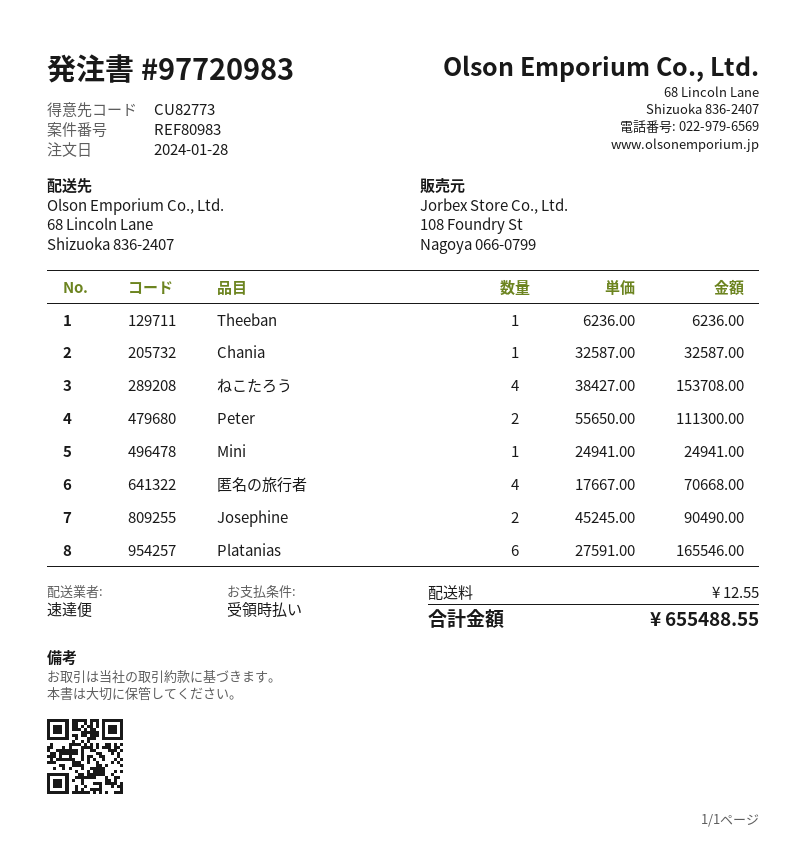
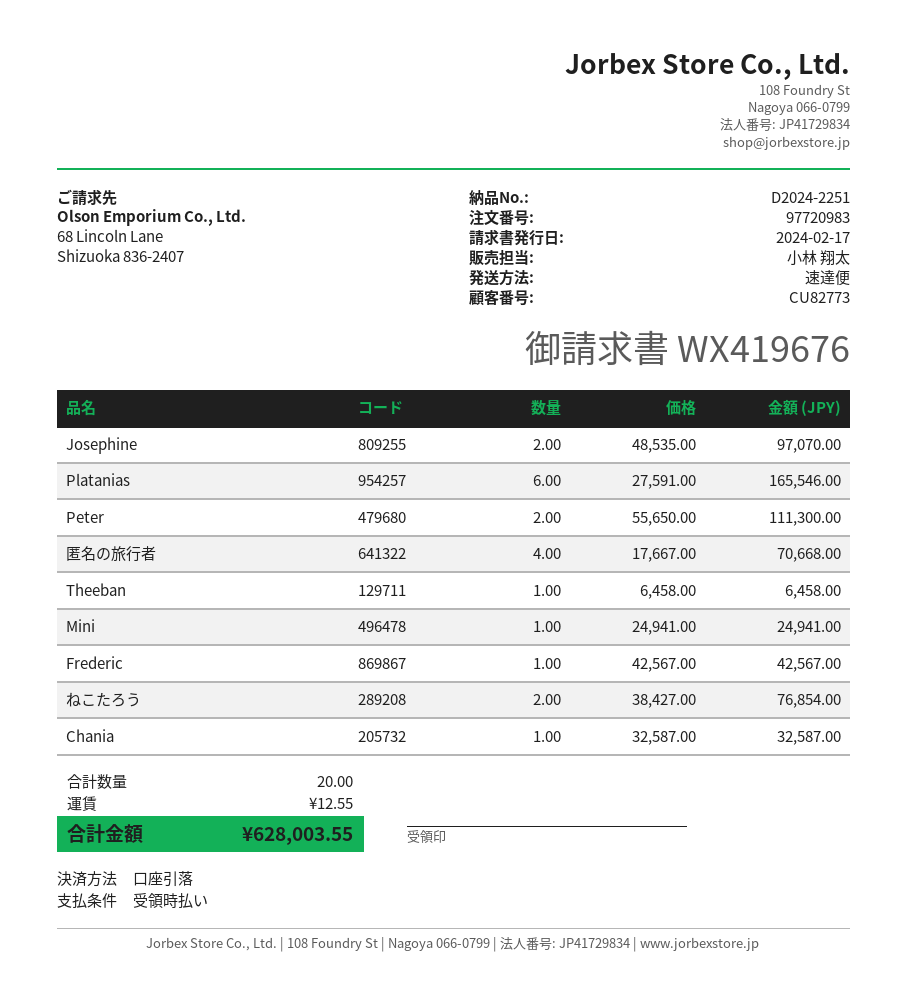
Theeban: 1 x 6236.00 = 6236.00 -> 1 x 6458.00 = 6458.00
ねこたろう: 4 x 38427.00 = 153708.00 -> 2 x 38427.00 = 76854.00
Josephine: 2 x 45245.00 = 90490.00 -> 2 x 48535.00 = 97070.00
Frederic: none -> 1 x 42567.00 = 42567.00
total: 655488.55 -> 628003.55

